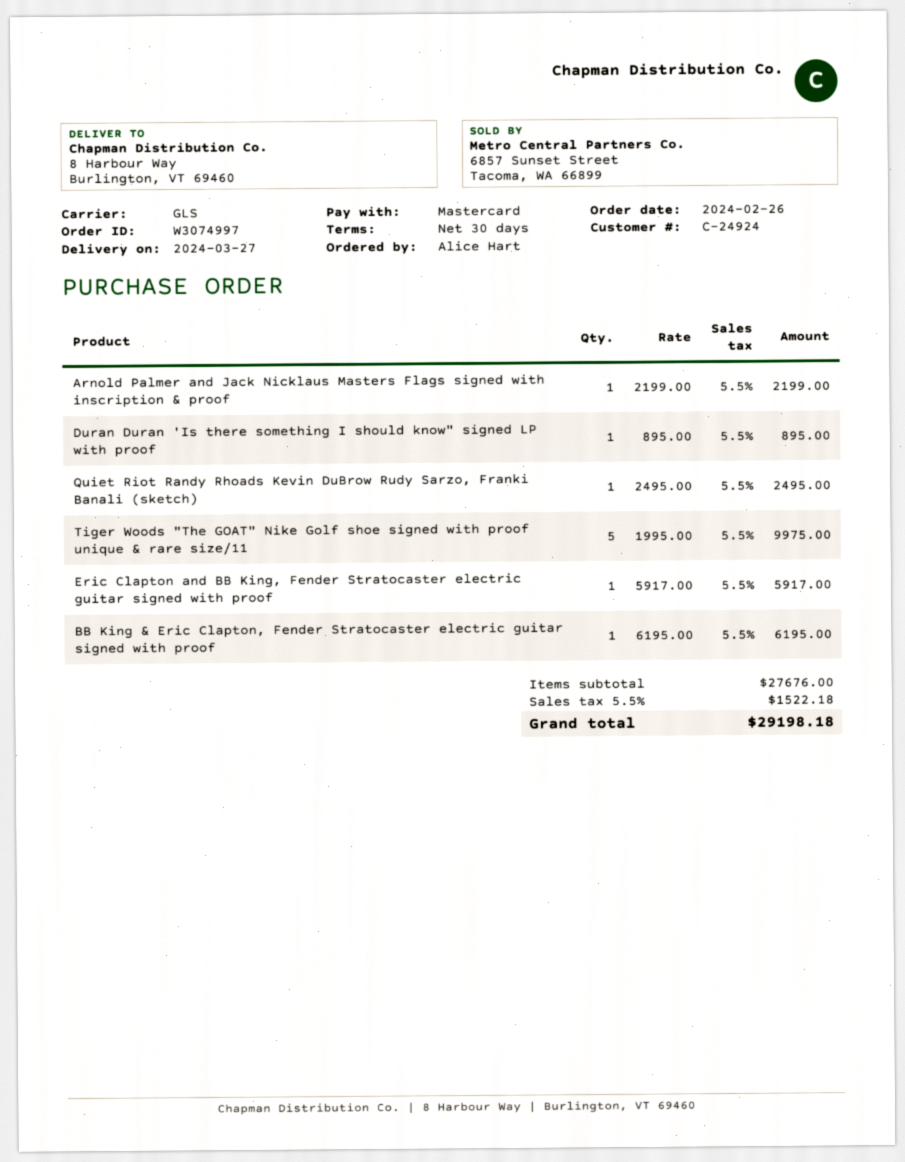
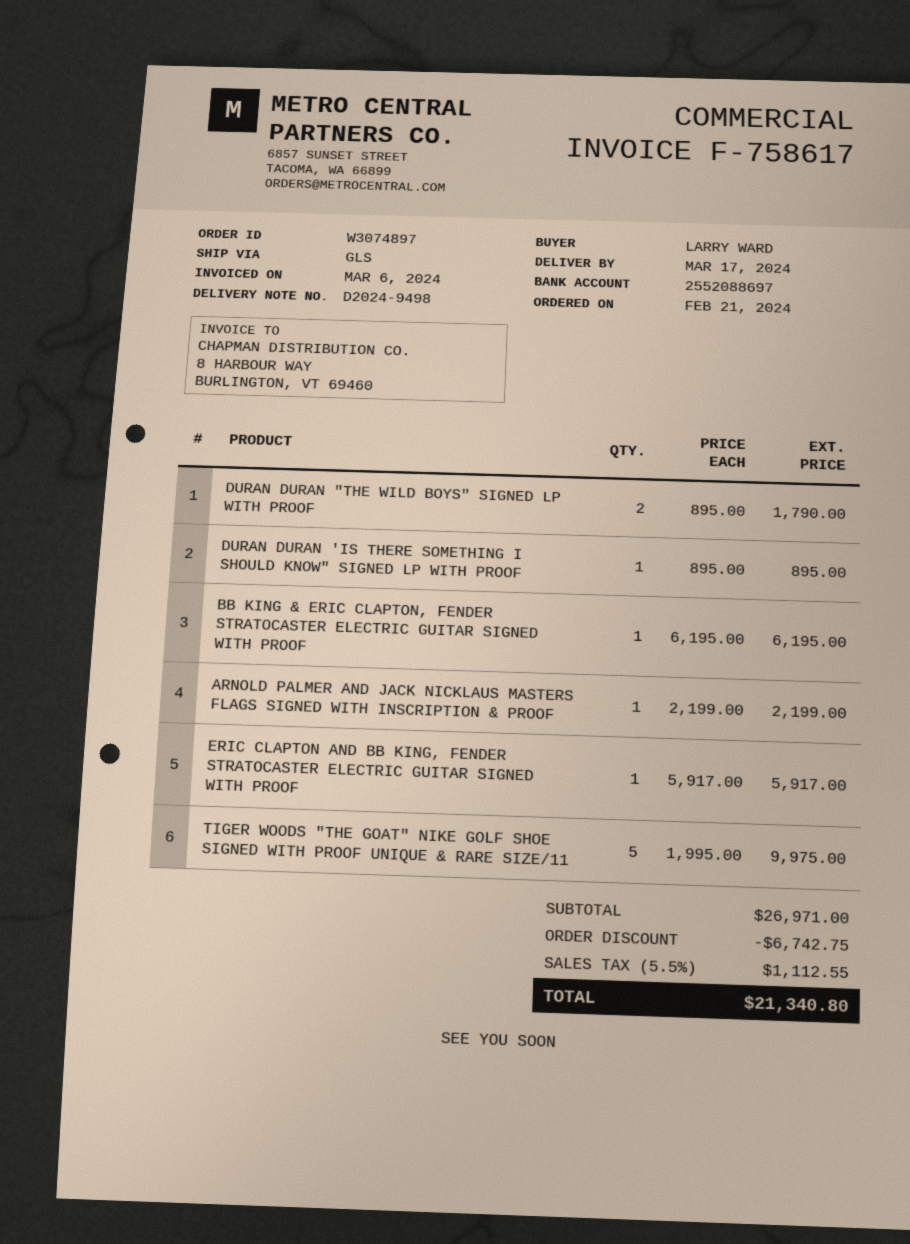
order number: W3074997 -> W3074897
order date: 2024-02-26 -> 2024-02-21
delivery date: 2024-03-27 -> 2024-03-17
ordered by: Alice Hart -> LARRY WARD
Quiet Riot Randy Rhoads Kevin DuBrow Rudy Sarzo, Franki Banali (sketch): 1 x 2495.00 = 2495.00 -> none
DURAN DURAN "THE WILD BOYS" SIGNED LP WITH PROOF: none -> 2 x 895.00 = 1790.00
subtotal: 27676.00 -> 26971.00
discount: none -> 6742.75
tax: 5.5% = 1522.18 -> 5.5% = 1112.55
total: 29198.18 -> 21340.80

